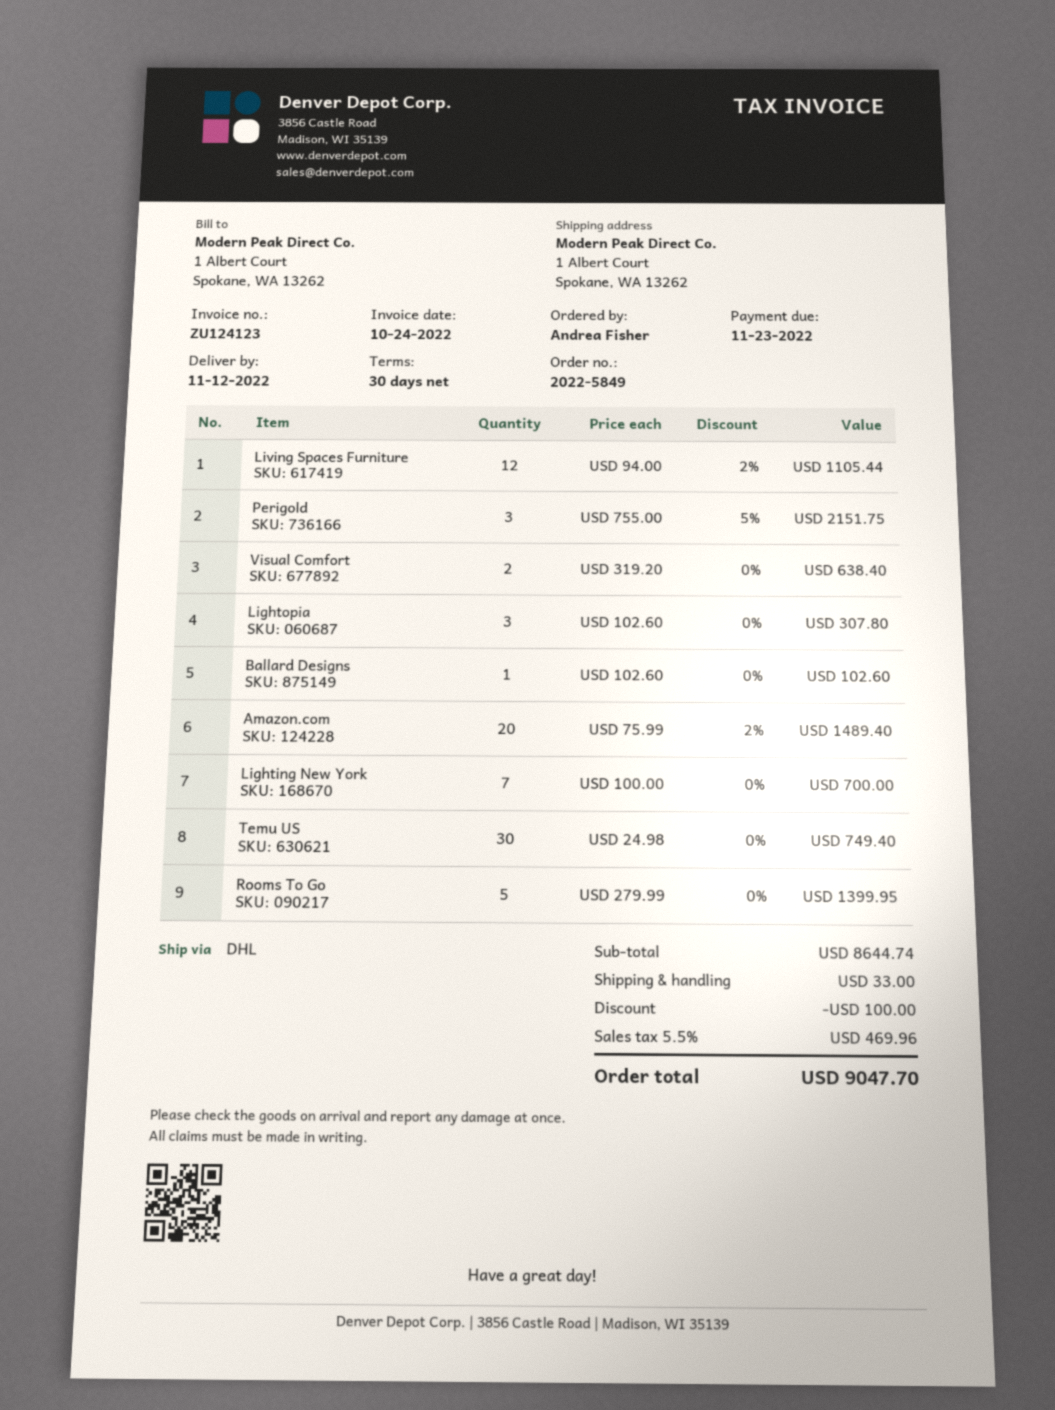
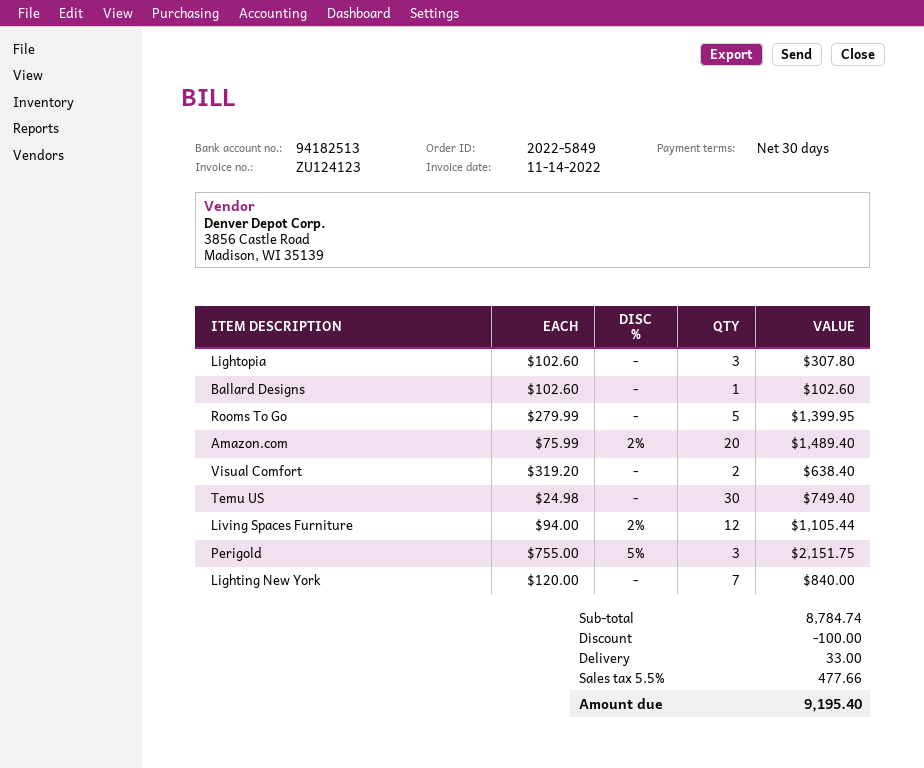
invoice date: 2022-10-24 -> 2022-11-14
Lighting New York: 7 x 100.00 = 700.00 -> 7 x 120.00 = 840.00
subtotal: 8644.74 -> 8784.74
tax: 5.5% = 469.96 -> 5.5% = 477.66
total: 9047.70 -> 9195.40

